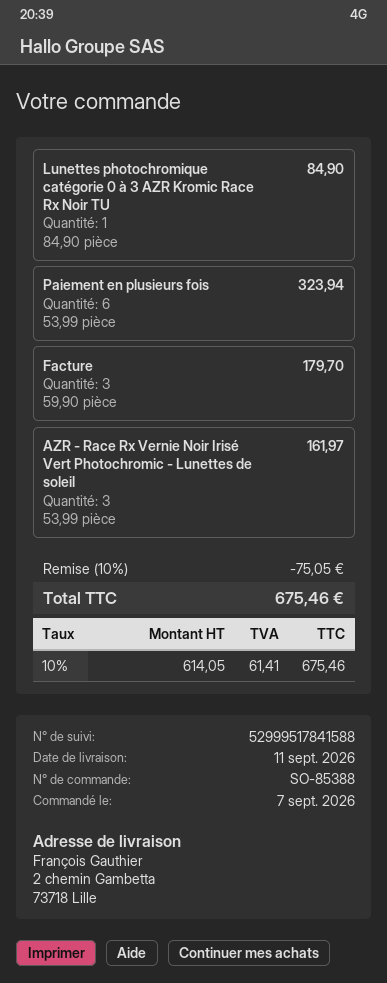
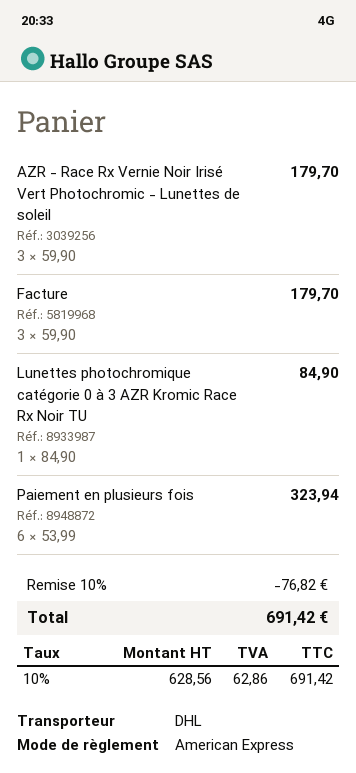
AZR - Race Rx Vernie Noir Irisé Vert Photochromic - Lunettes de soleil: 3 x 53.99 = 161.97 -> 3 x 59.90 = 179.70
discount: 10% = 75.05 -> 10% = 76.82
net: 614.05 -> 628.56
tax: 10% = 61.41 -> 10% = 62.86
total: 675.46 -> 691.42

